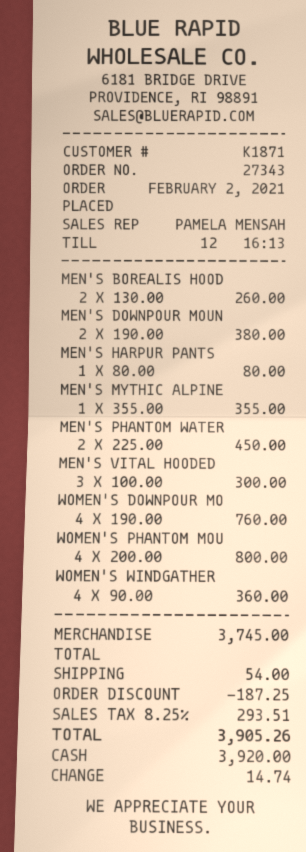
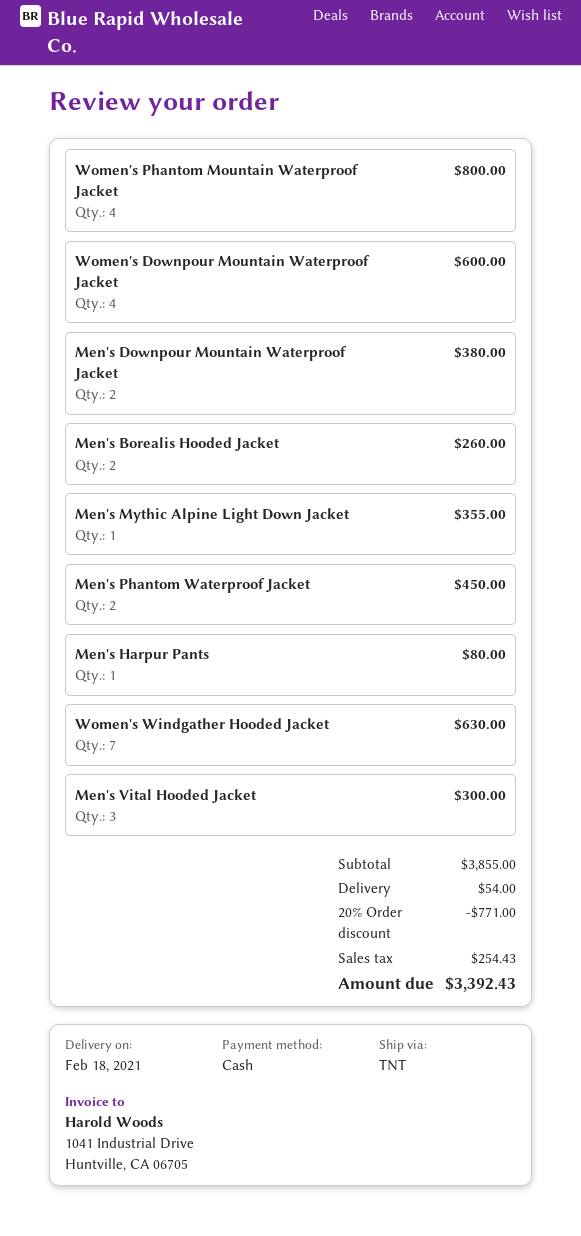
WOMEN'S DOWNPOUR MO: 4 for 760.00 -> 4 for 600.00
WOMEN'S WINDGATHER: 4 for 360.00 -> 7 for 630.00
subtotal: 3745.00 -> 3855.00
discount: 187.25 -> 771.00
tax: 293.51 -> 254.43
total: 3905.26 -> 3392.43

